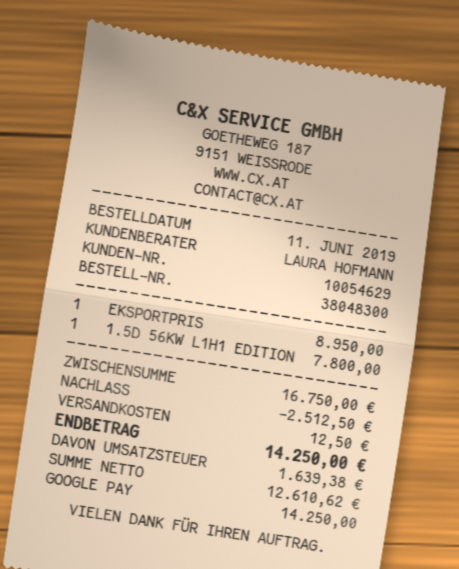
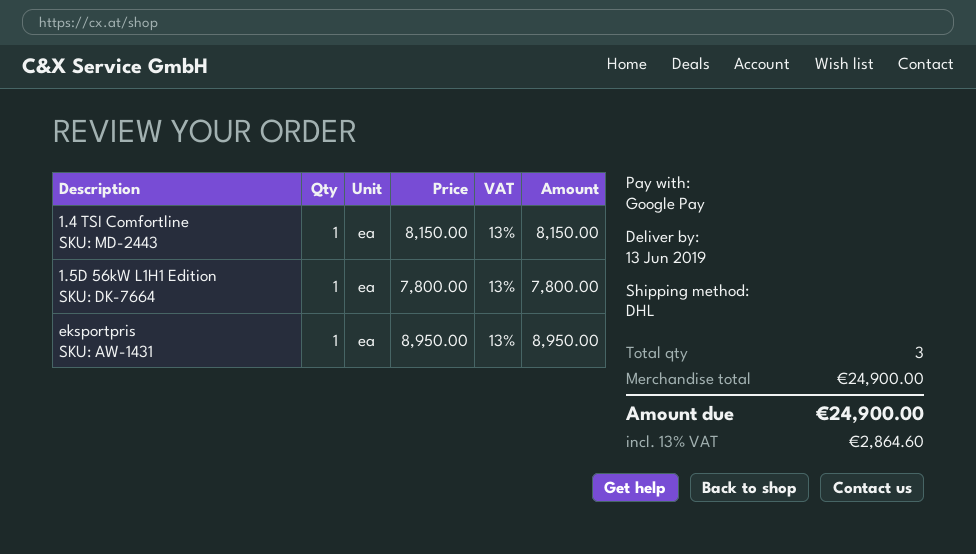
1.4 TSI Comfortline: none -> 1 x 8150.00 = 8150.00
subtotal: 16750.00 -> 24900.00
discount: 2512.50 -> none
shipping: 12.50 -> none
tax: 1639.38 -> 2864.60
total: 14250.00 -> 24900.00

